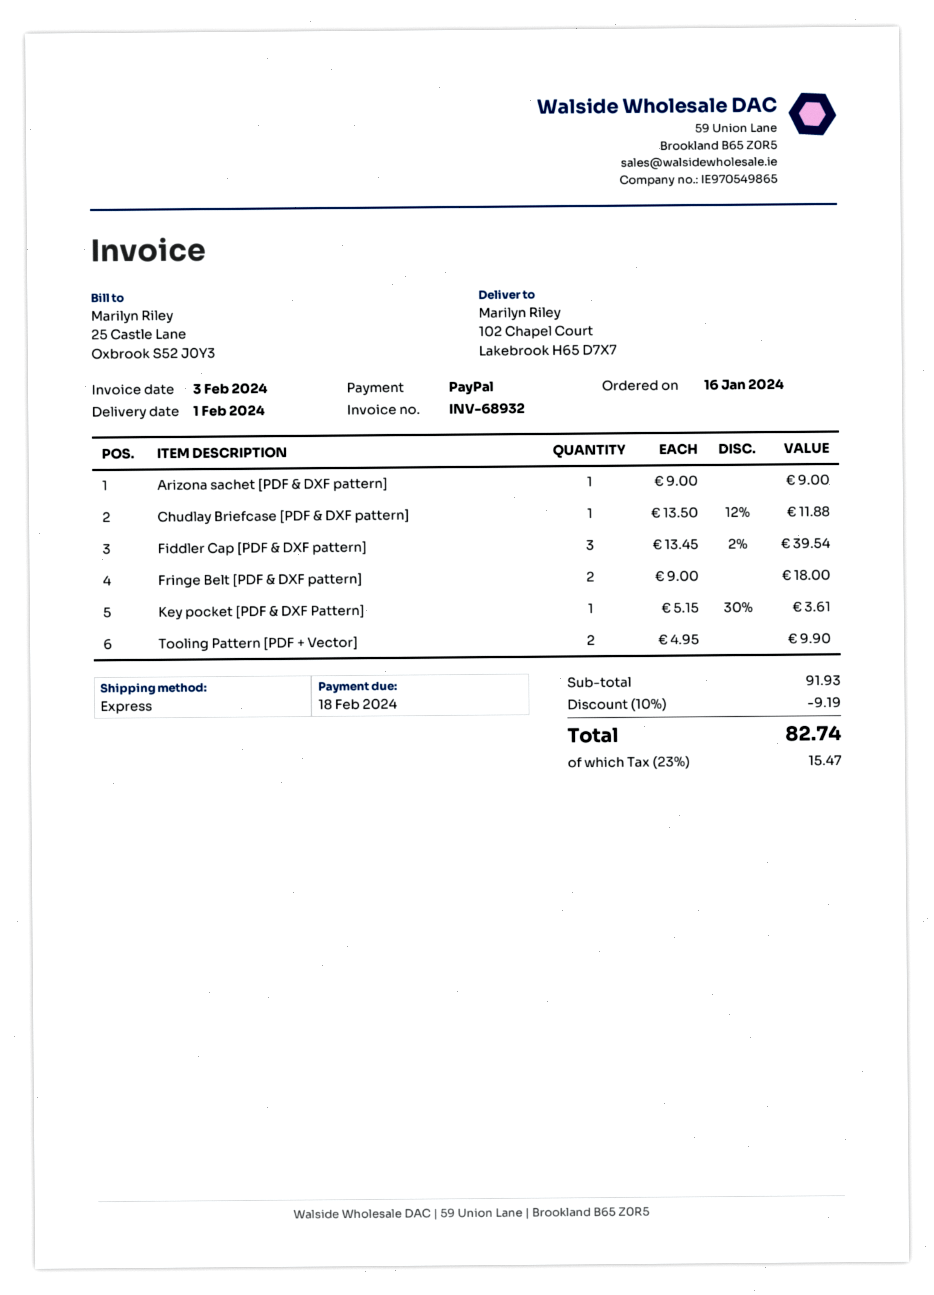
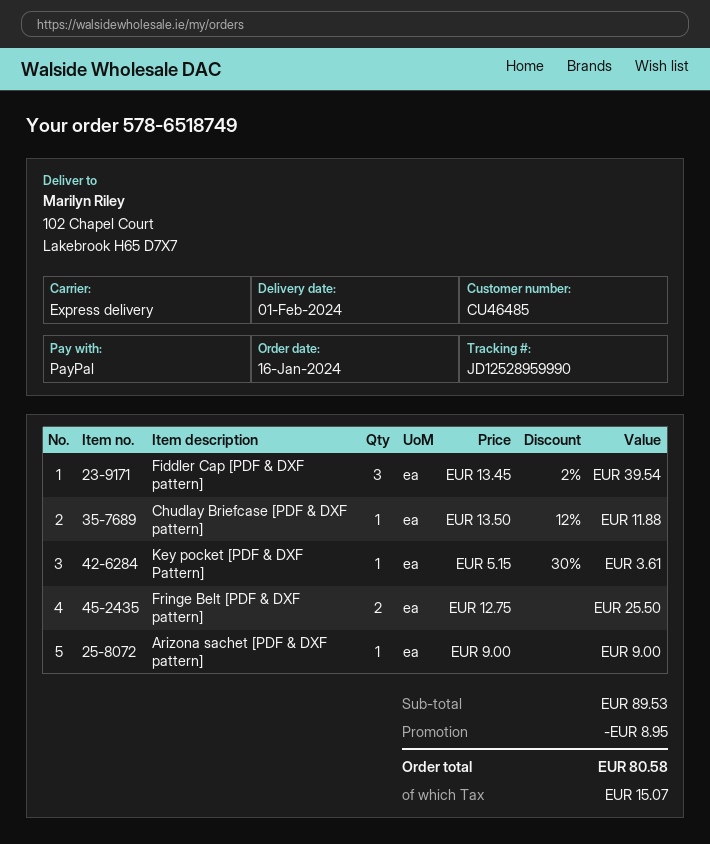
Fringe Belt [PDF & DXF pattern]: 2 x 9.00 = 18.00 -> 2 x 12.75 = 25.50
Tooling Pattern [PDF + Vector]: 2 x 4.95 = 9.90 -> none
subtotal: 91.93 -> 89.53
discount: 9.19 -> 8.95
tax: 15.47 -> 15.07
total: 82.74 -> 80.58

